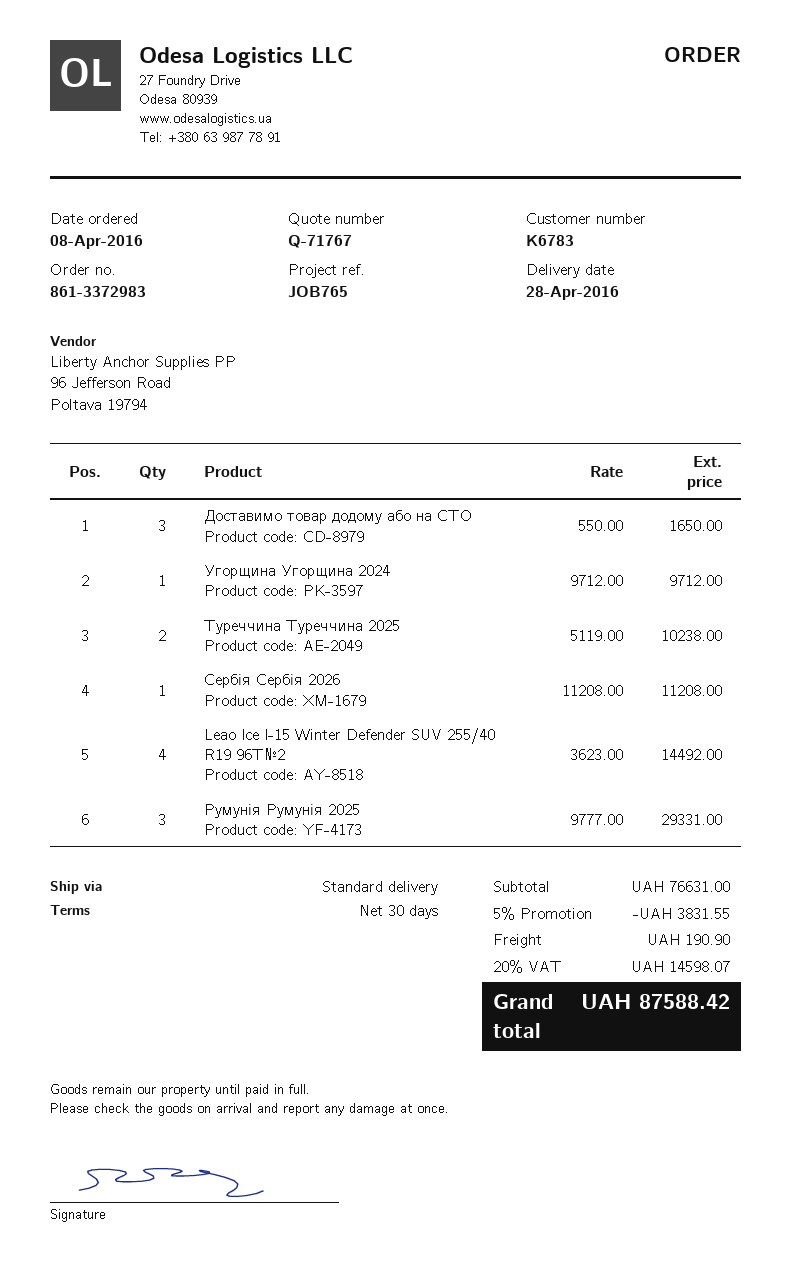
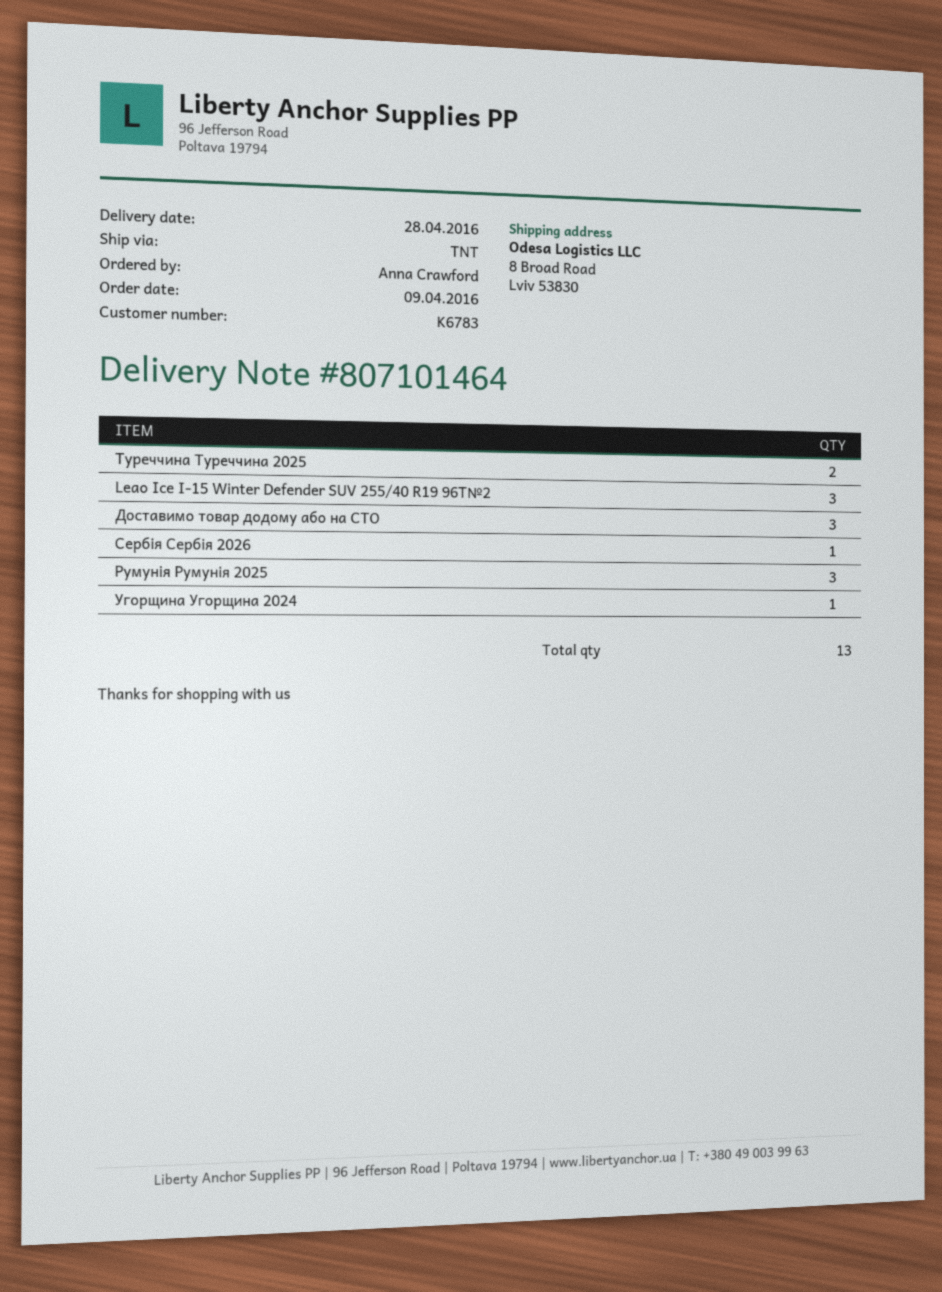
order date: 2016-04-08 -> 2016-04-09
shipping method: standard -> TNT
Leao Ice I-15 Winter Defender SUV 255/40 R19 96T№2: 4 -> 3

